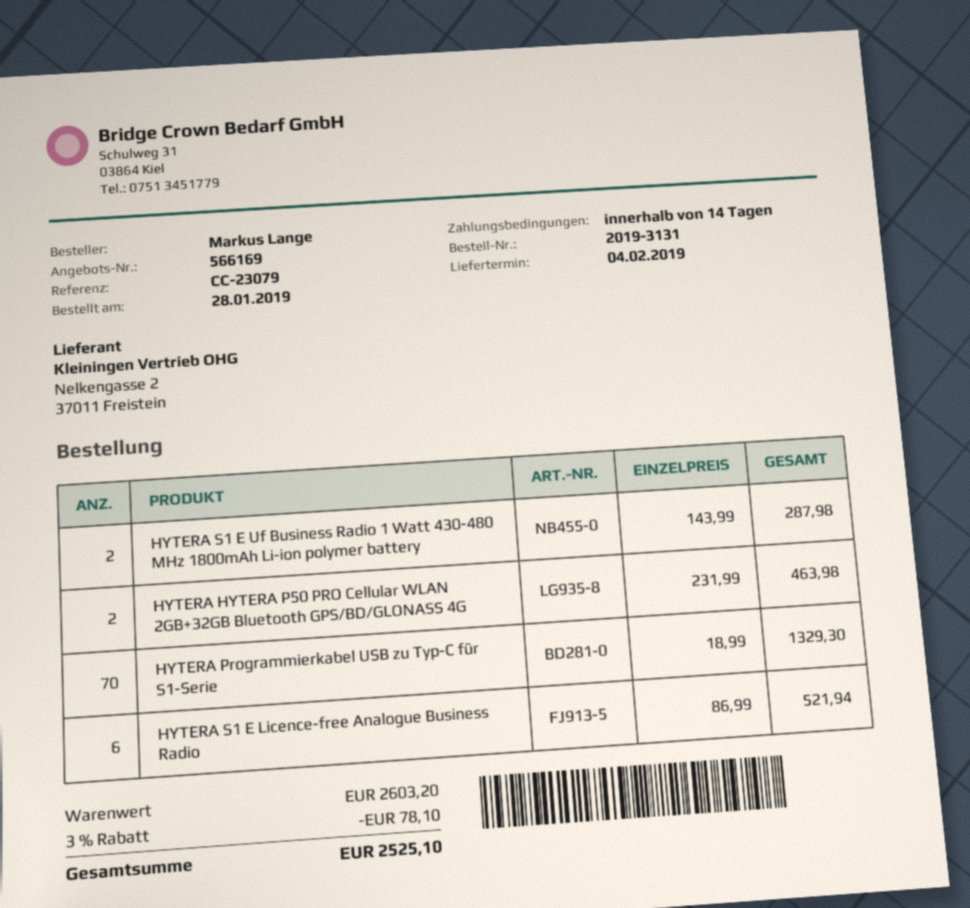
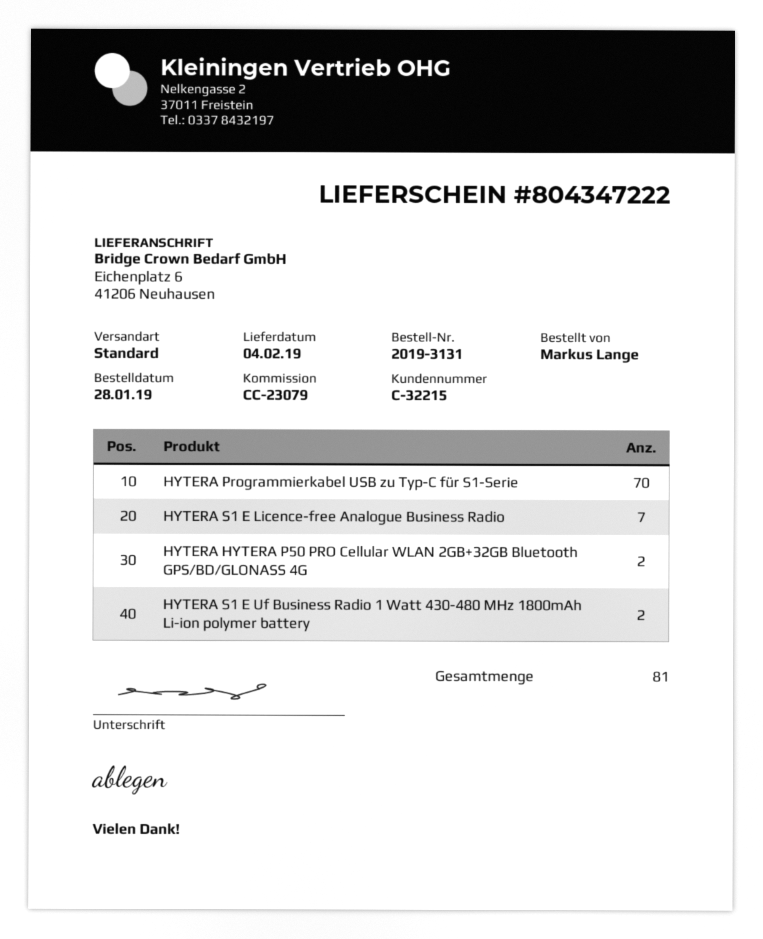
HYTERA S1 E Licence-free Analogue Business Radio: 6 -> 7

